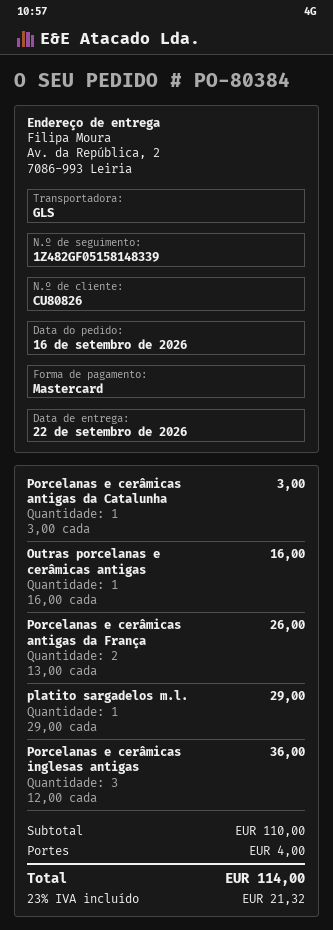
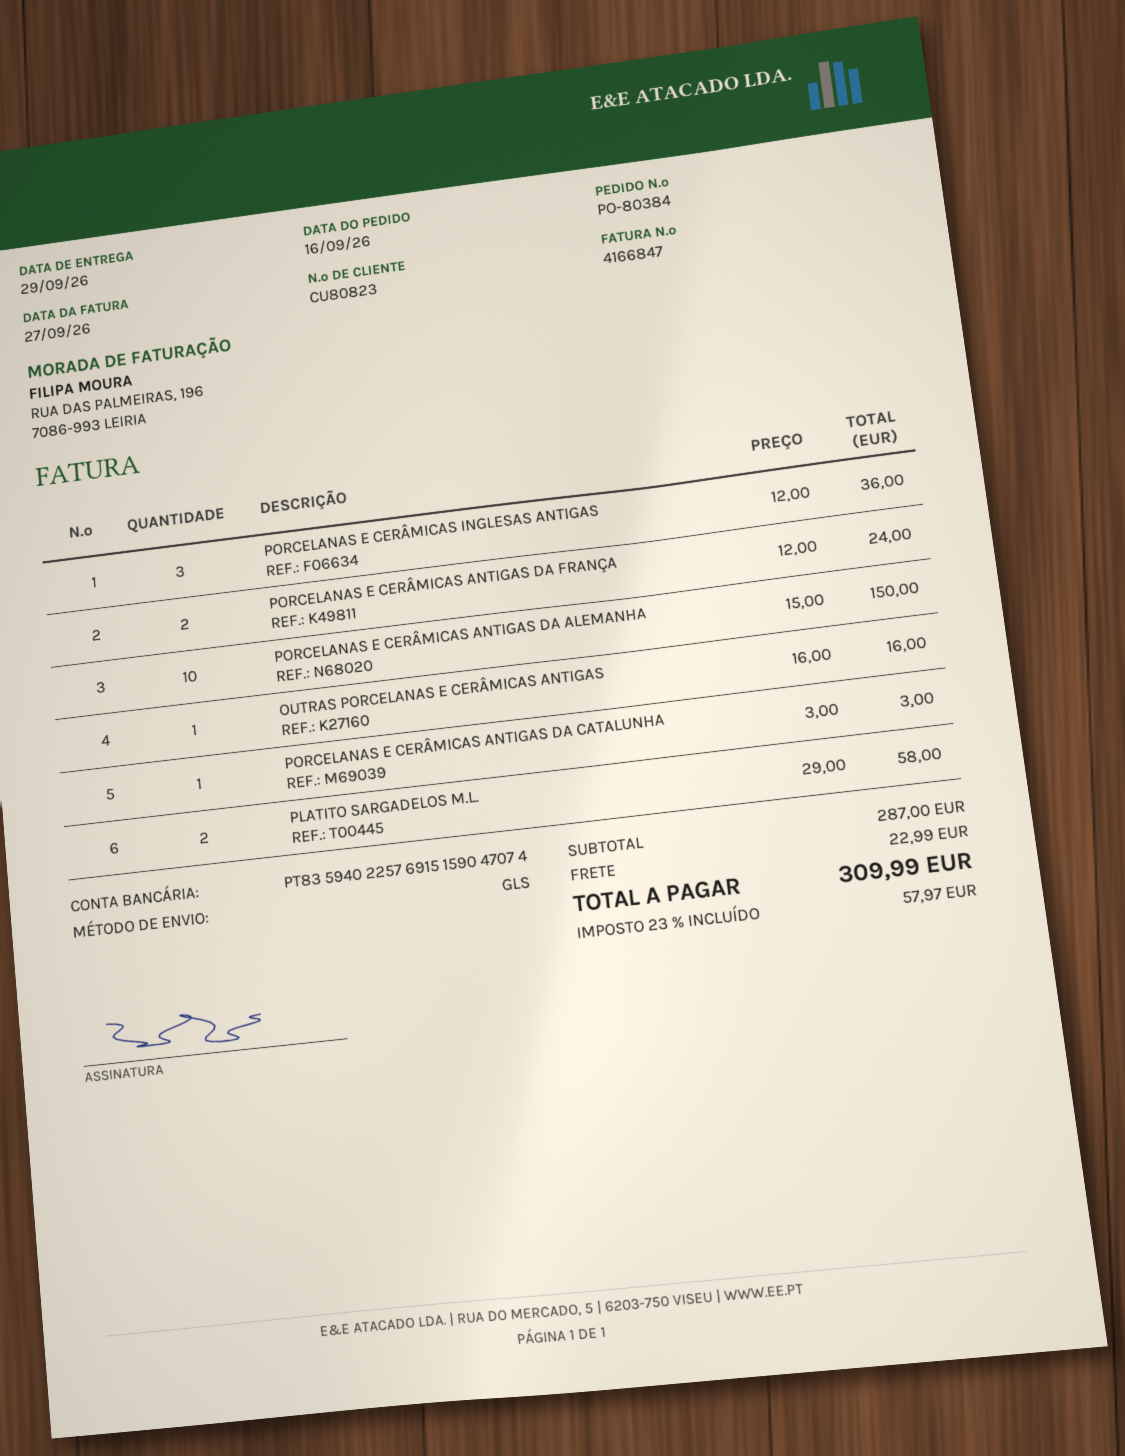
delivery date: 2026-09-22 -> 2026-09-29
customer number: CU80826 -> CU80823
Porcelanas e cerâmicas antigas da França: 2 x 13.00 = 26.00 -> 2 x 12.00 = 24.00
platito sargadelos m.l.: 1 x 29.00 = 29.00 -> 2 x 29.00 = 58.00
PORCELANAS E CERÂMICAS ANTIGAS DA ALEMANHA: none -> 10 x 15.00 = 150.00
subtotal: 110.00 -> 287.00
shipping: 4.00 -> 22.99
tax: 23% = 21.32 -> 23% = 57.97
total: 114.00 -> 309.99

